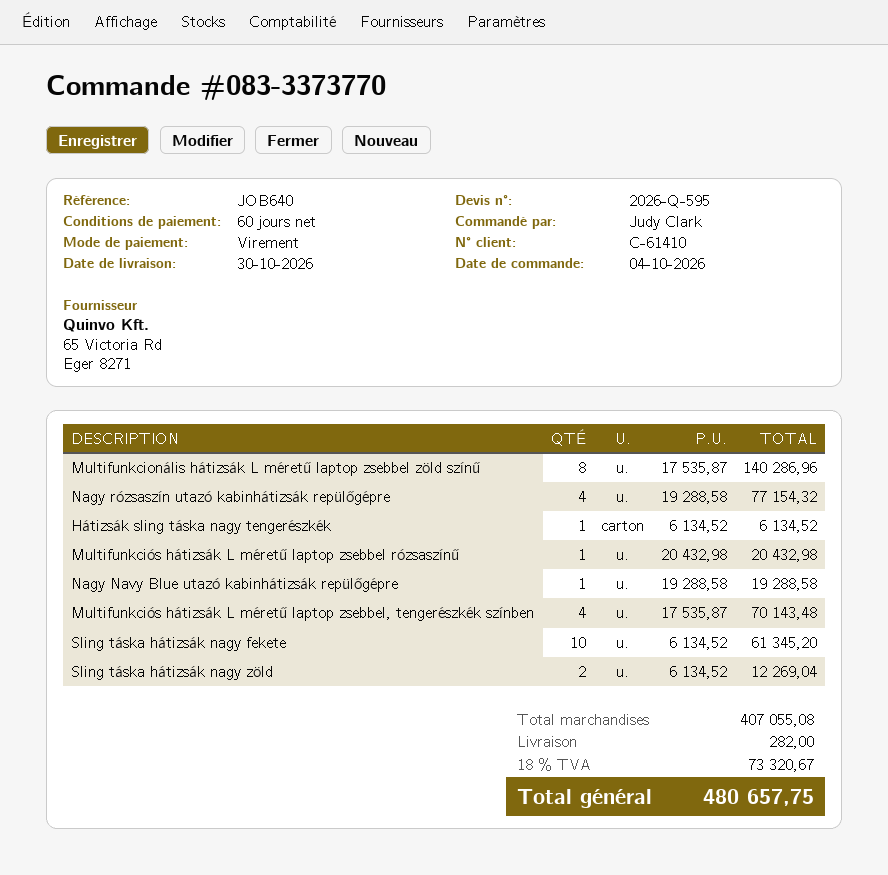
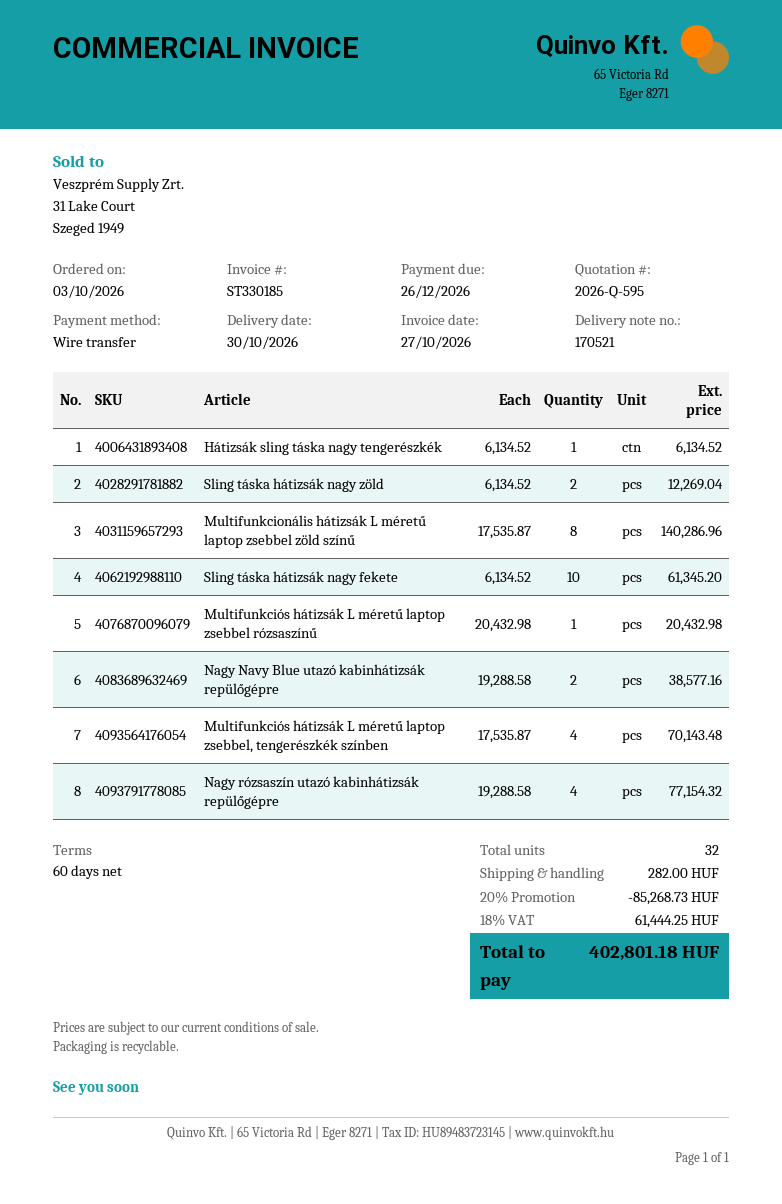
order date: 2026-10-04 -> 2026-10-03
Nagy Navy Blue utazó kabinhátizsák repülőgépre: 1 x 19288.58 = 19288.58 -> 2 x 19288.58 = 38577.16
discount: none -> 20% = 85268.73
tax: 18% = 73320.67 -> 18% = 61444.25
total: 480657.75 -> 402801.18

